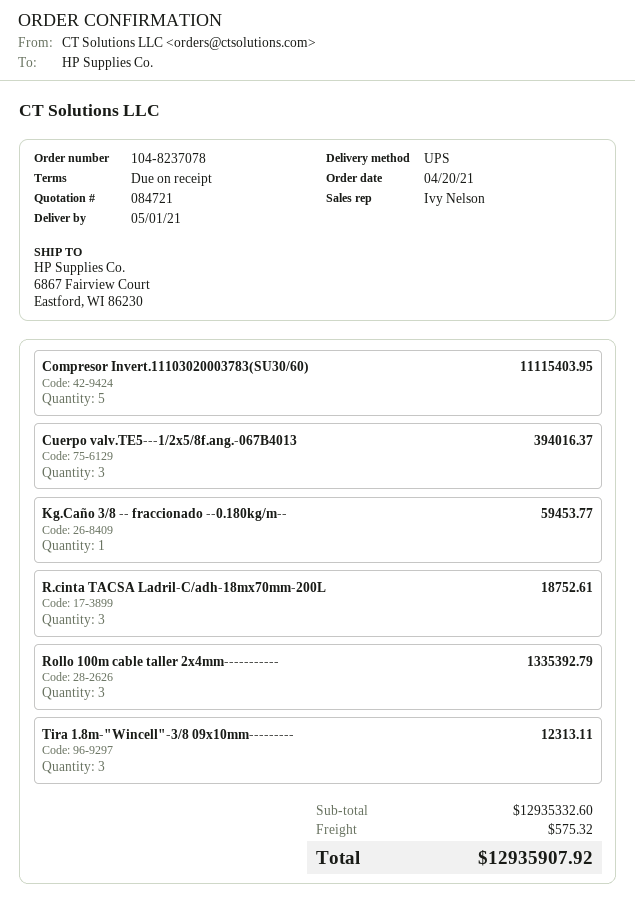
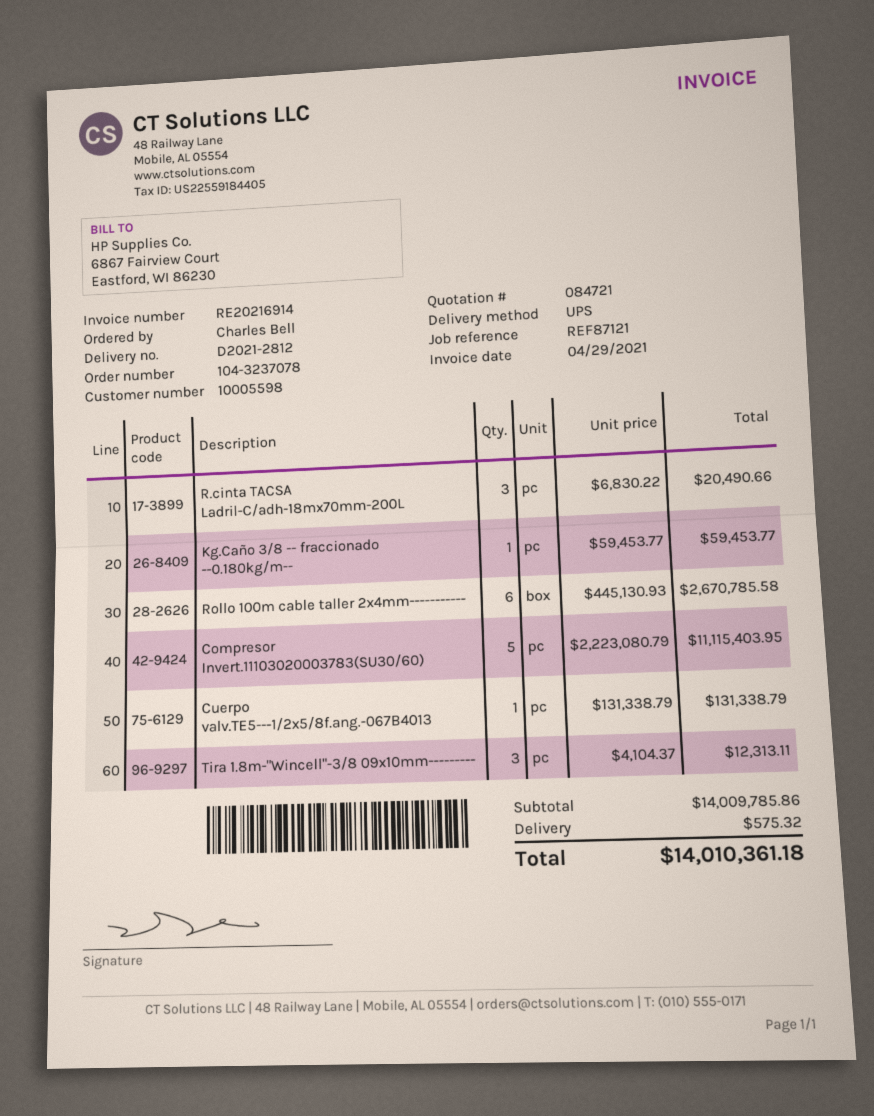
order number: 104-8237078 -> 104-3237078
Cuerpo valv.TE5---1/2x5/8f.ang.-067B4013: 3 for 394016.37 -> 1 for 131338.79
R.cinta TACSA Ladril-C/adh-18mx70mm-200L: 3 for 18752.61 -> 3 for 20490.66
Rollo 100m cable taller 2x4mm-----------: 3 for 1335392.79 -> 6 for 2670785.58
subtotal: 12935332.60 -> 14009785.86
total: 12935907.92 -> 14010361.18

